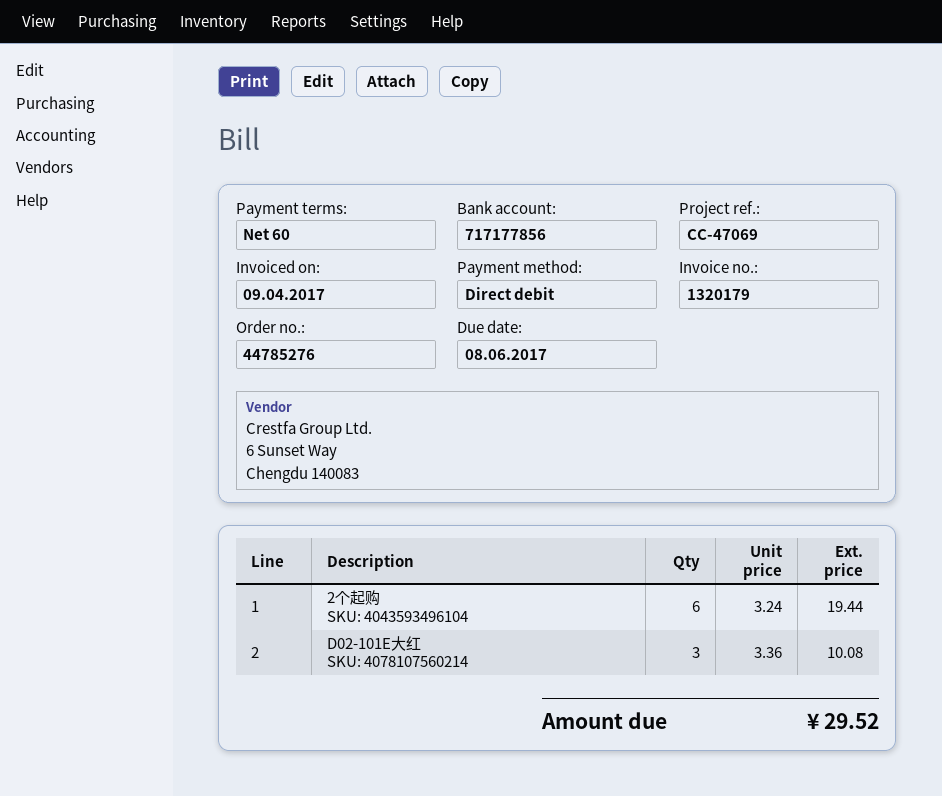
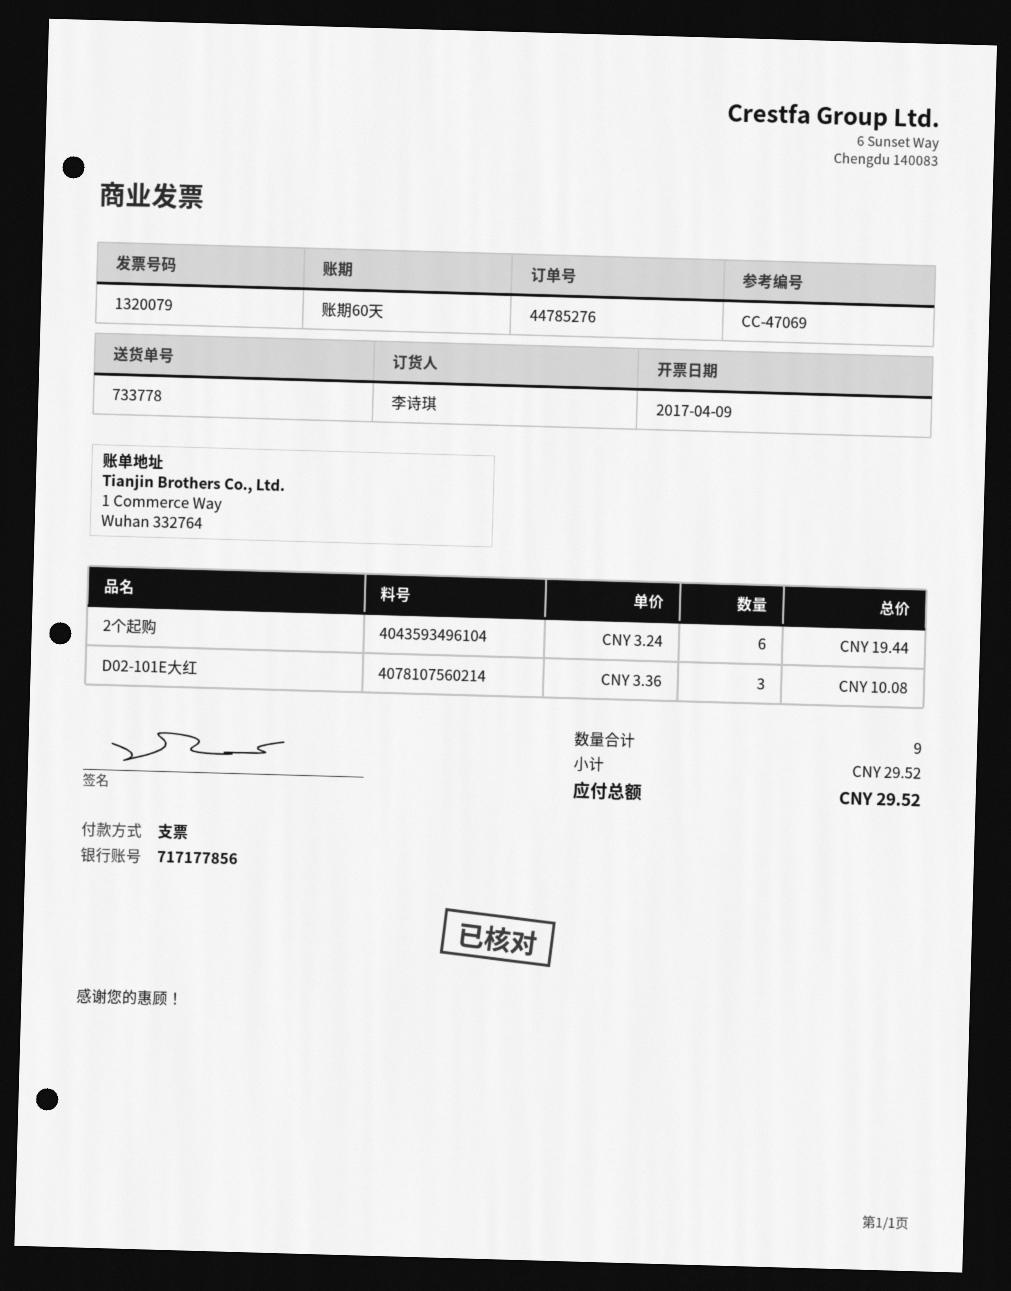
invoice number: 1320179 -> 1320079
payment method: direct debit -> cheque

